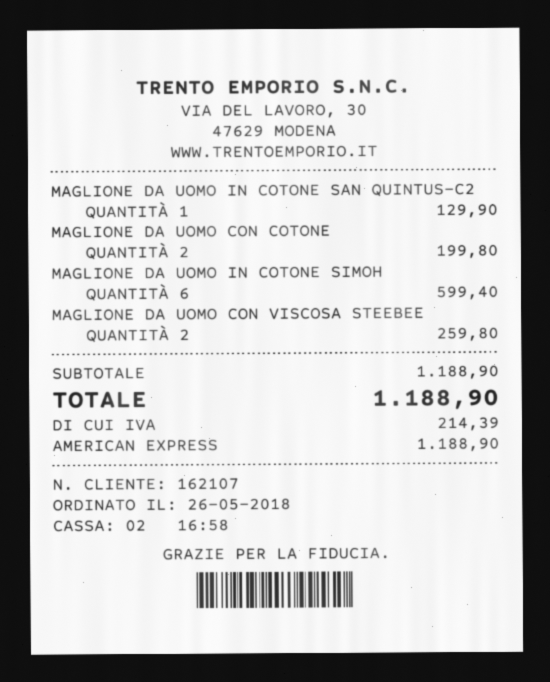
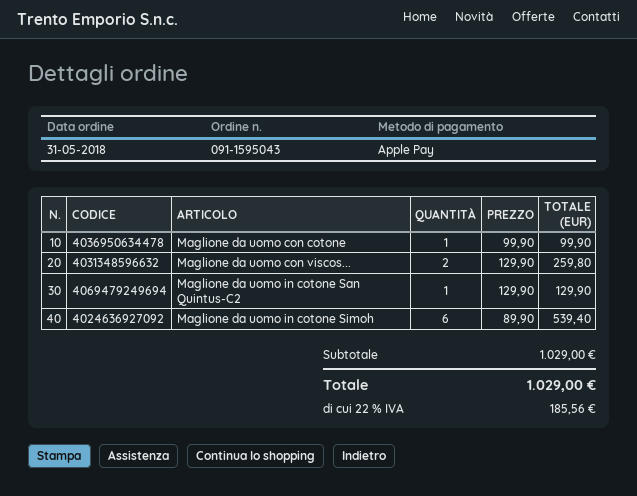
order date: 2018-05-26 -> 2018-05-31
payment method: American Express -> Apple Pay
MAGLIONE DA UOMO CON COTONE: 2 for 199.80 -> 1 for 99.90
MAGLIONE DA UOMO IN COTONE SIMOH: 6 for 599.40 -> 6 for 539.40
subtotal: 1188.90 -> 1029.00
tax: 214.39 -> 185.56
total: 1188.90 -> 1029.00

